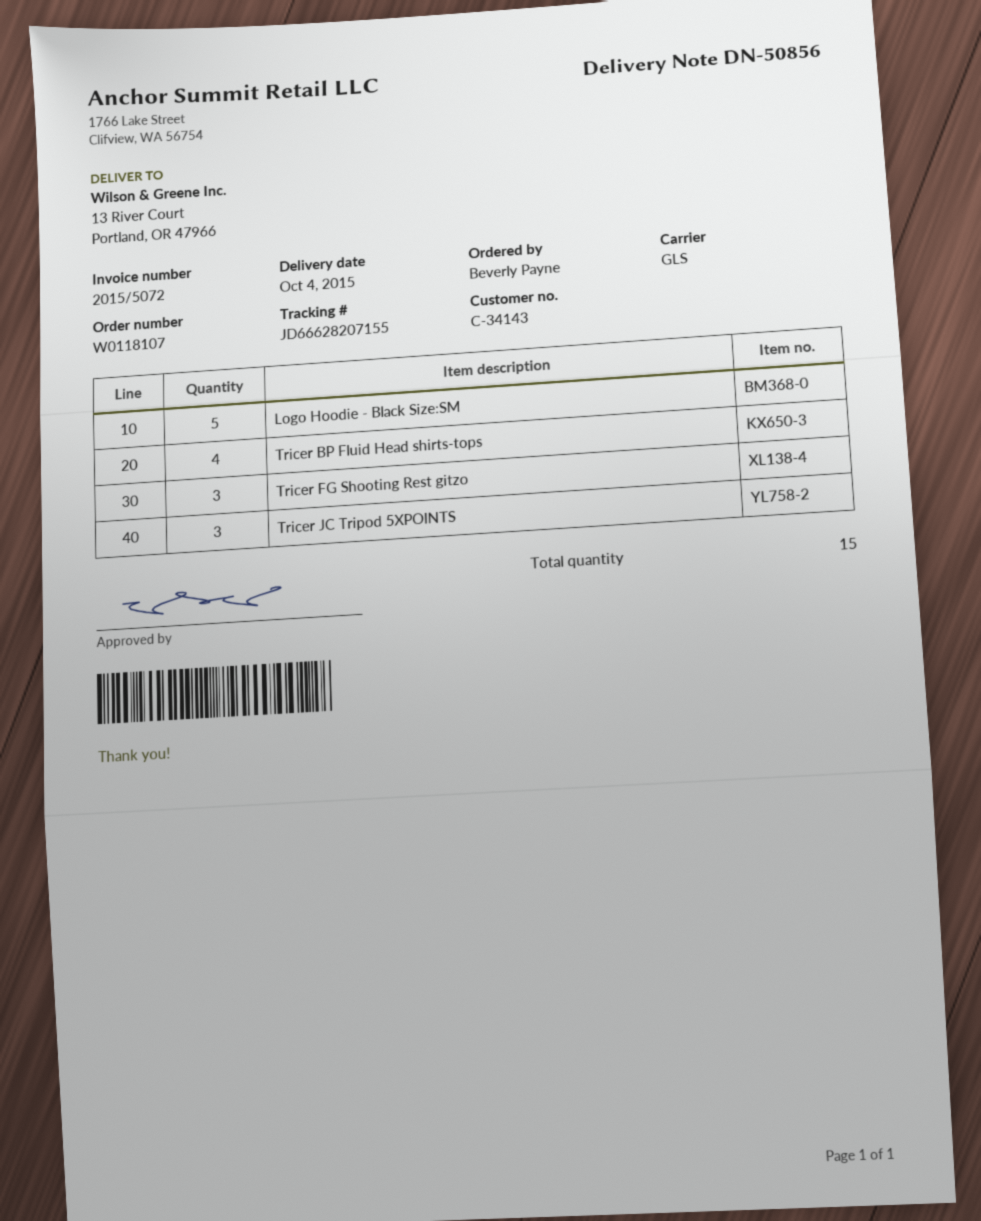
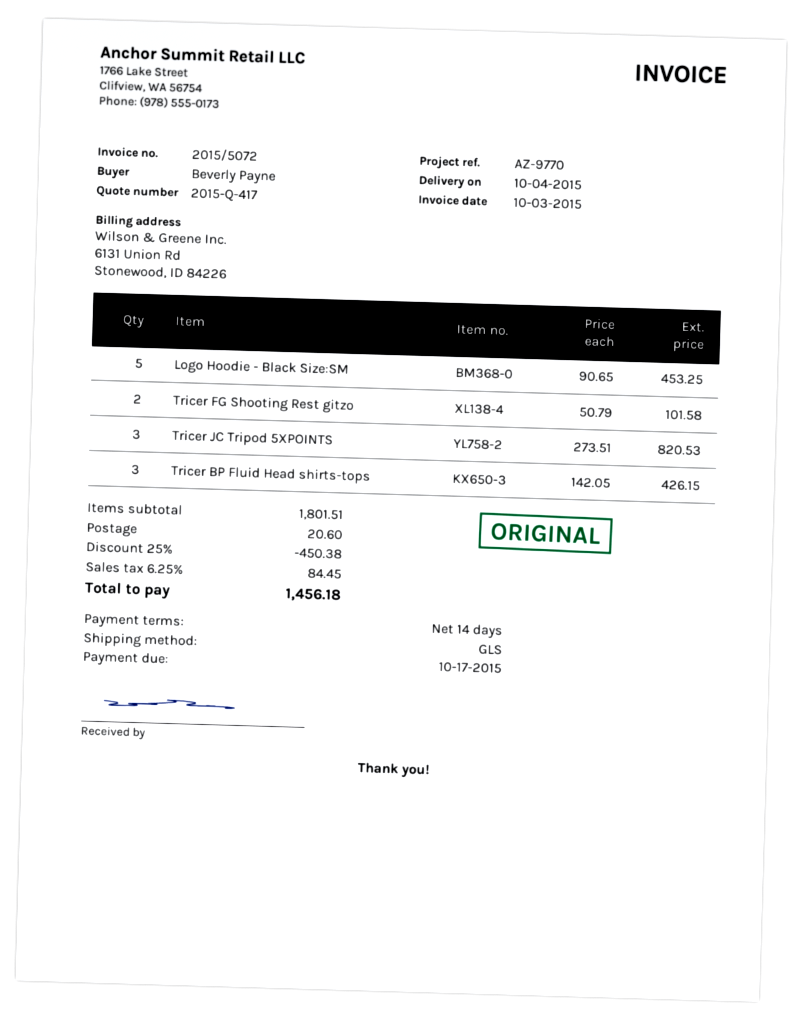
Tricer BP Fluid Head shirts-tops: 4 -> 3
Tricer FG Shooting Rest gitzo: 3 -> 2

